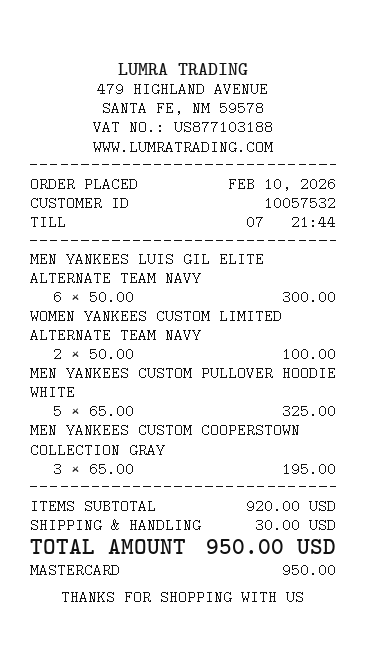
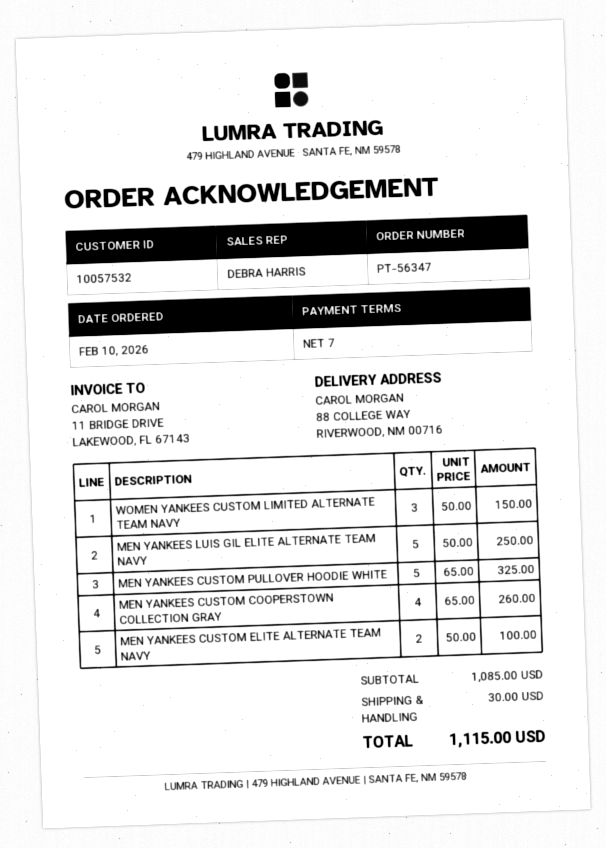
MEN YANKEES LUIS GIL ELITE ALTERNATE TEAM NAVY: 6 x 50.00 = 300.00 -> 5 x 50.00 = 250.00
WOMEN YANKEES CUSTOM LIMITED ALTERNATE TEAM NAVY: 2 x 50.00 = 100.00 -> 3 x 50.00 = 150.00
MEN YANKEES CUSTOM COOPERSTOWN COLLECTION GRAY: 3 x 65.00 = 195.00 -> 4 x 65.00 = 260.00
MEN YANKEES CUSTOM ELITE ALTERNATE TEAM NAVY: none -> 2 x 50.00 = 100.00
subtotal: 920.00 -> 1085.00
total: 950.00 -> 1115.00

